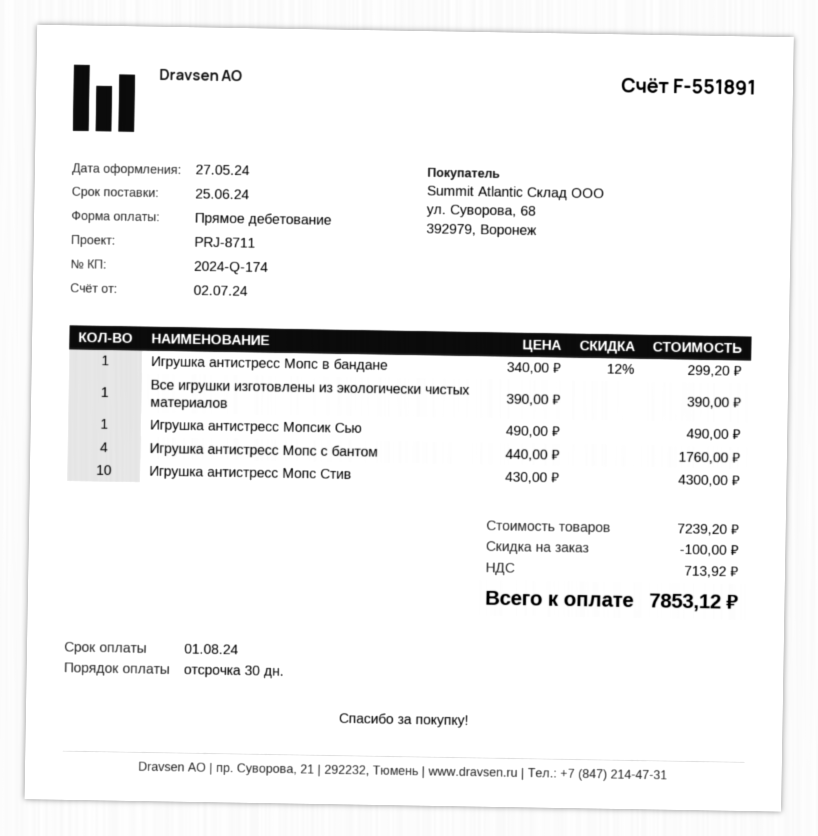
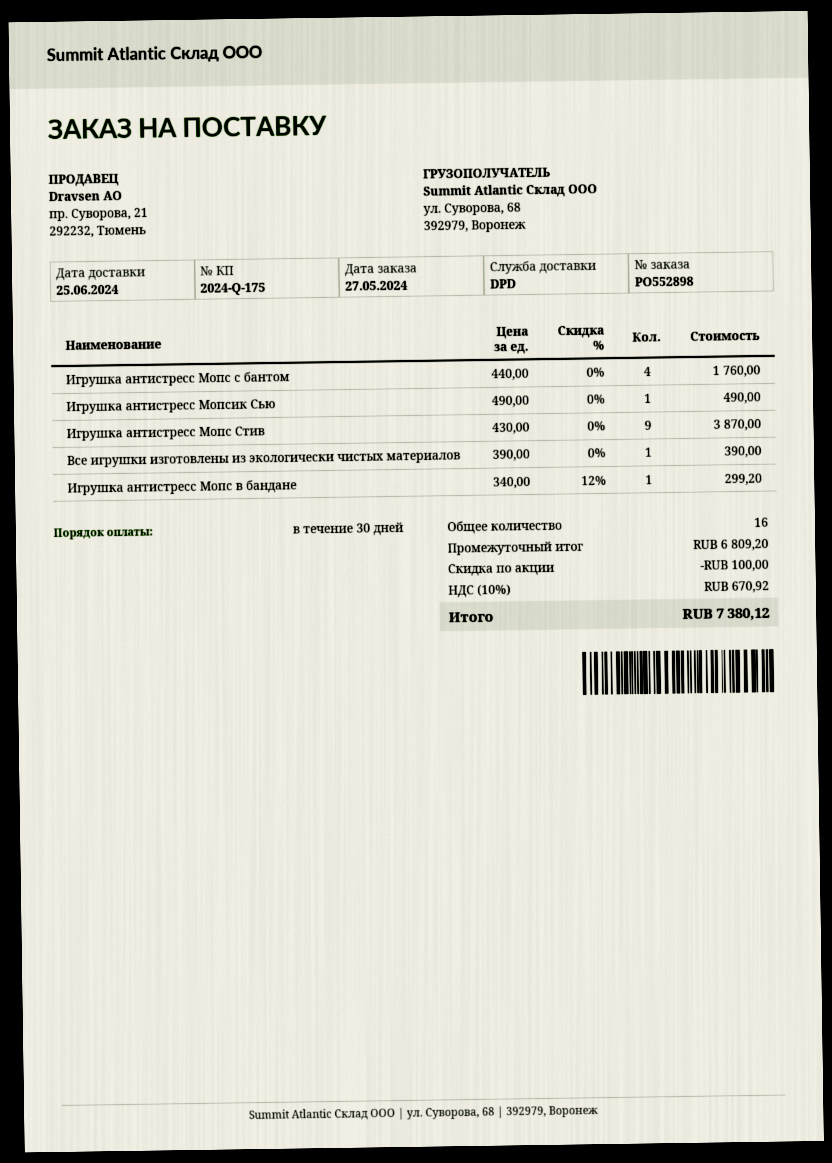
quote number: 2024-Q-174 -> 2024-Q-175
Игрушка антистресс Мопс Стив: 10 x 430.00 = 4300.00 -> 9 x 430.00 = 3870.00
subtotal: 7239.20 -> 6809.20
tax: 713.92 -> 670.92
total: 7853.12 -> 7380.12

